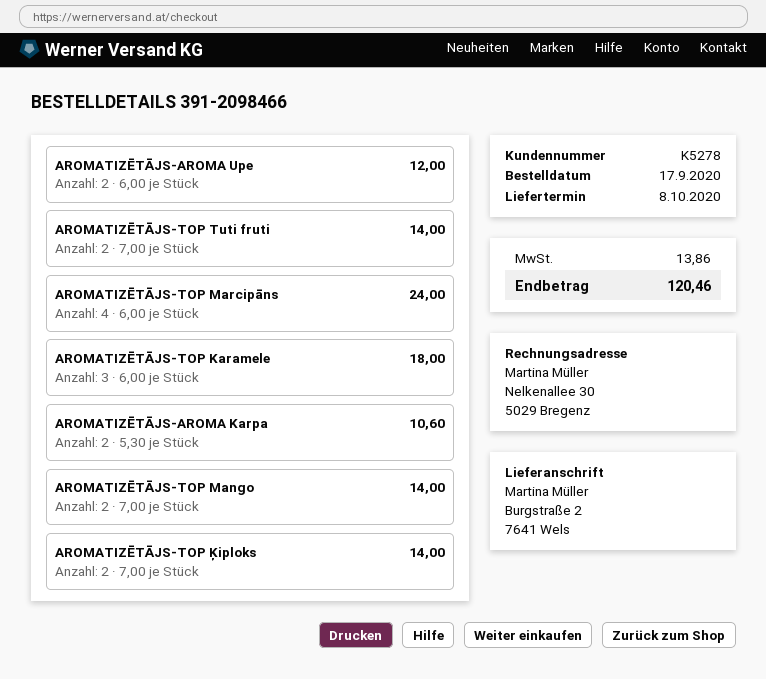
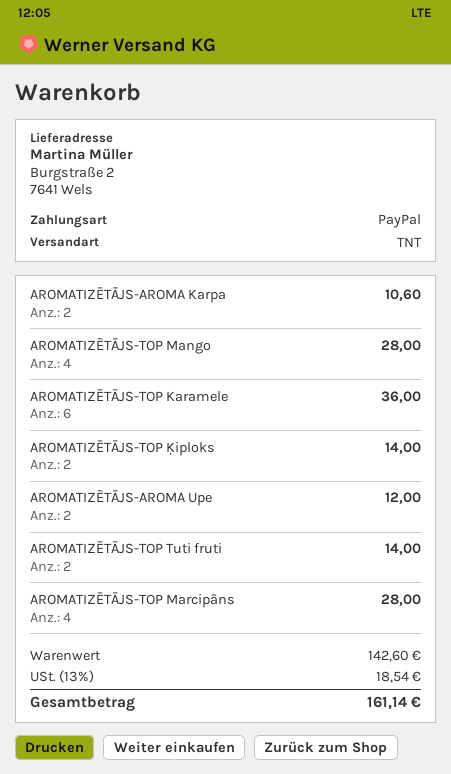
AROMATIZĒTĀJS-TOP Marcipāns: 4 for 24.00 -> 4 for 28.00
AROMATIZĒTĀJS-TOP Karamele: 3 for 18.00 -> 6 for 36.00
AROMATIZĒTĀJS-TOP Mango: 2 for 14.00 -> 4 for 28.00
tax: 13.86 -> 18.54
total: 120.46 -> 161.14

